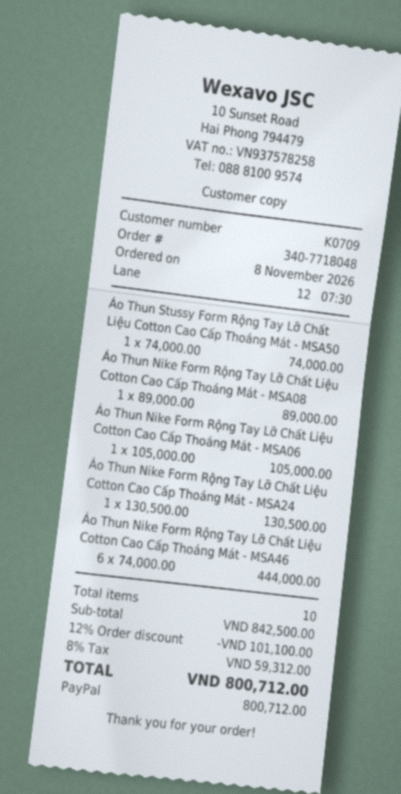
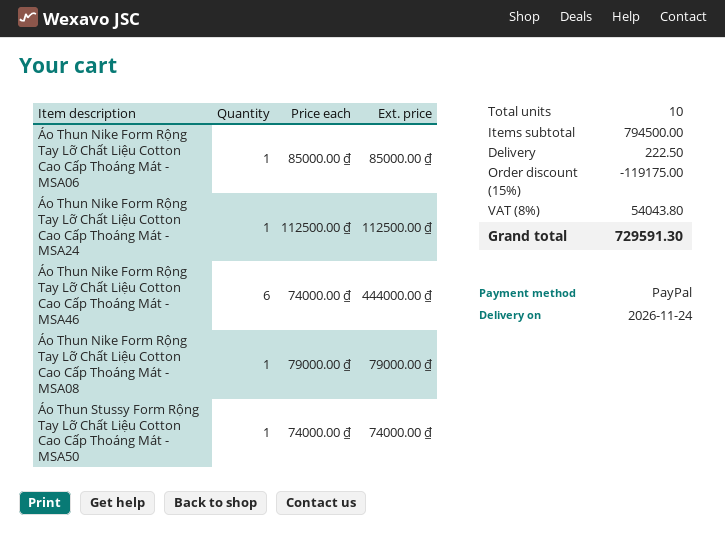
Áo Thun Nike Form Rộng Tay Lỡ Chất Liệu Cotton Cao Cấp Thoáng Mát - MSA08: 1 x 89000.00 = 89000.00 -> 1 x 79000.00 = 79000.00
Áo Thun Nike Form Rộng Tay Lỡ Chất Liệu Cotton Cao Cấp Thoáng Mát - MSA06: 1 x 105000.00 = 105000.00 -> 1 x 85000.00 = 85000.00
Áo Thun Nike Form Rộng Tay Lỡ Chất Liệu Cotton Cao Cấp Thoáng Mát - MSA24: 1 x 130500.00 = 130500.00 -> 1 x 112500.00 = 112500.00
subtotal: 842500.00 -> 794500.00
discount: 12% = 101100.00 -> 15% = 119175.00
shipping: none -> 222.50
tax: 8% = 59312.00 -> 8% = 54043.80
total: 800712.00 -> 729591.30

